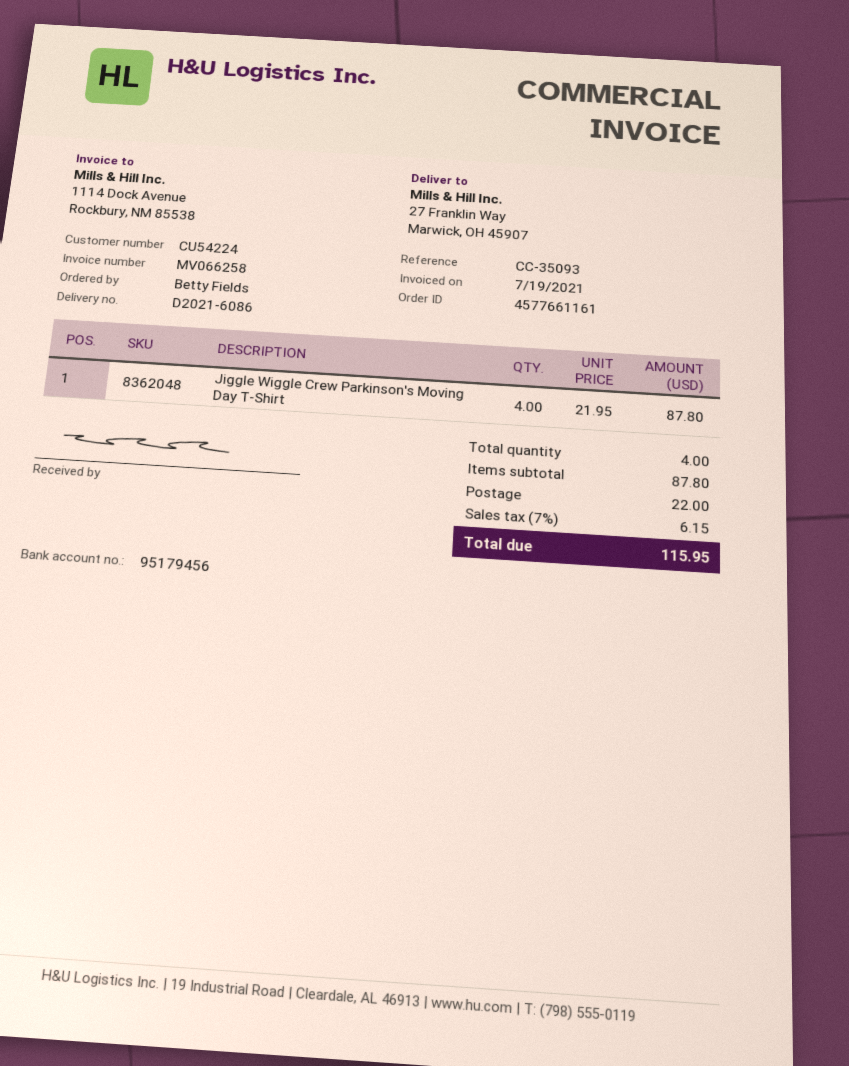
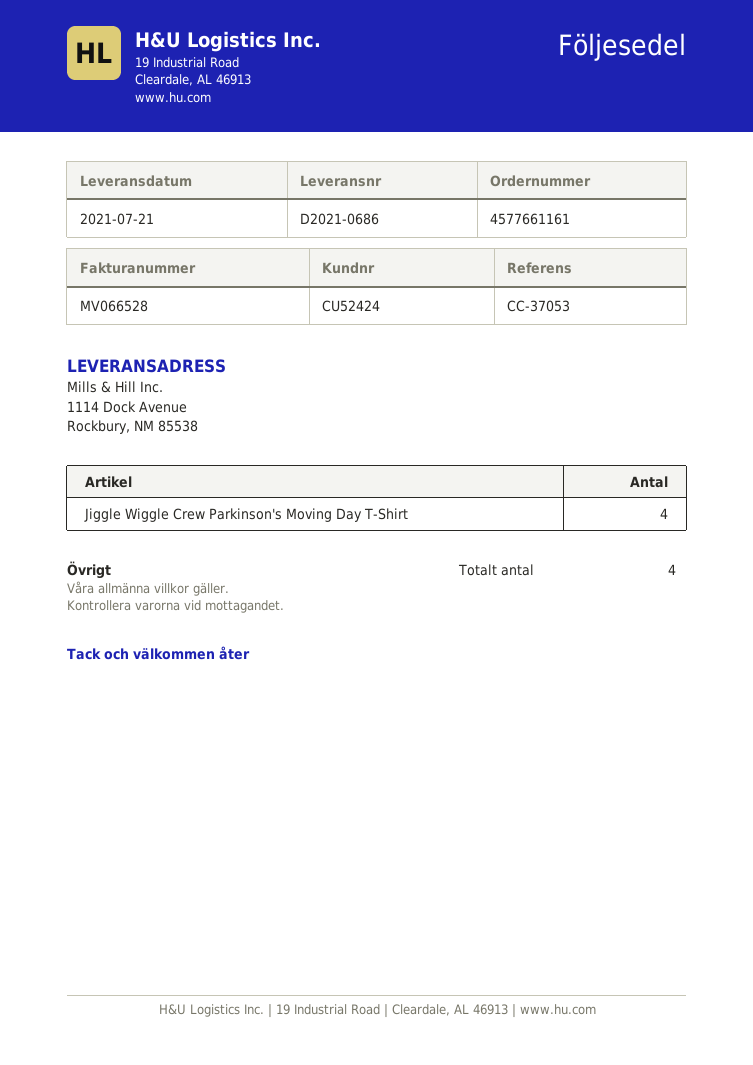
delivery note number: D2021-6086 -> D2021-0686
invoice number: MV066258 -> MV066528
customer number: CU54224 -> CU52424
reference: CC-35093 -> CC-37053
ship to: 27 Franklin Way, Marwick, OH 45907 -> 1114 Dock Avenue, Rockbury, NM 85538

